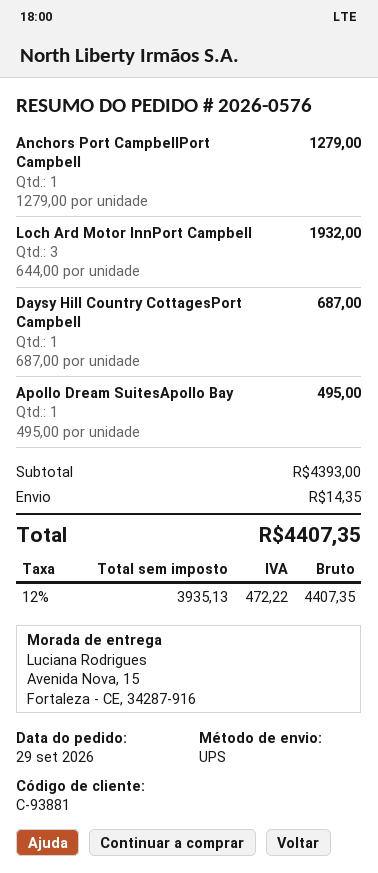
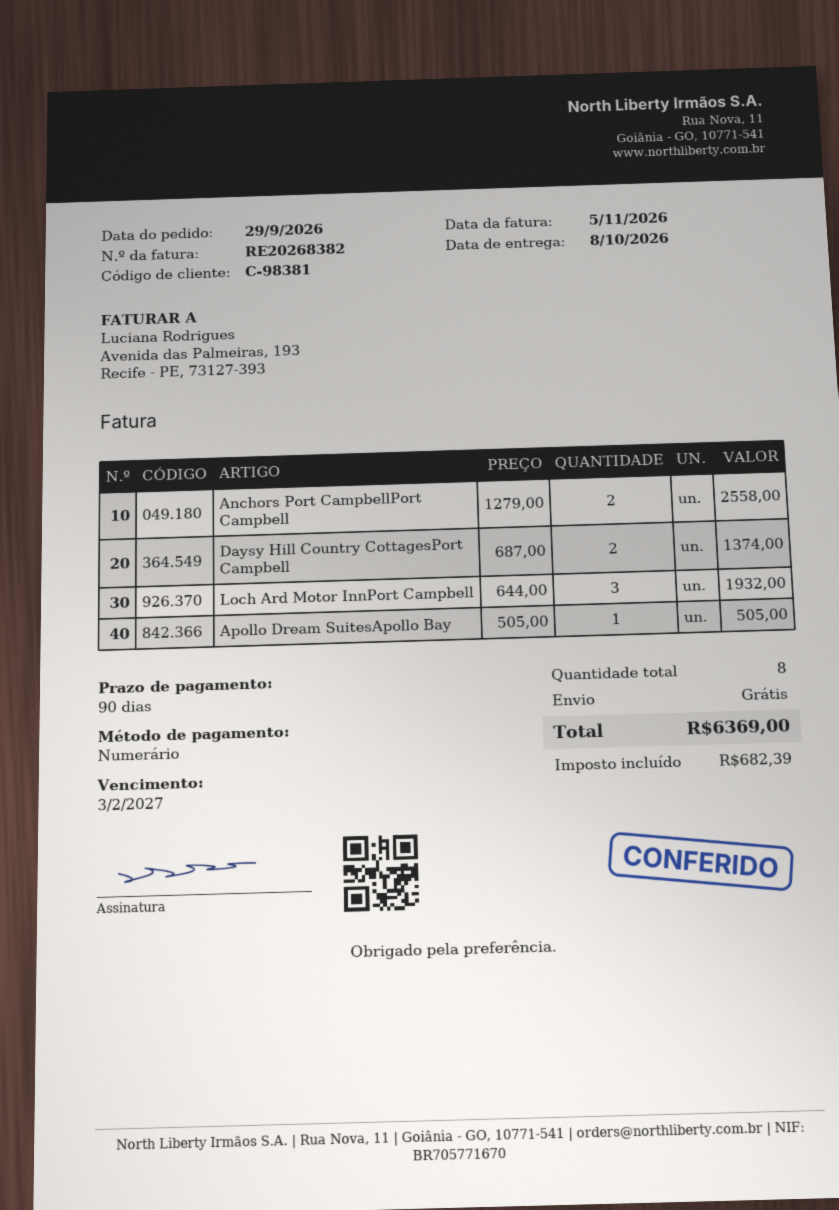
customer number: C-93881 -> C-98381
Anchors Port CampbellPort Campbell: 1 x 1279.00 = 1279.00 -> 2 x 1279.00 = 2558.00
Daysy Hill Country CottagesPort Campbell: 1 x 687.00 = 687.00 -> 2 x 687.00 = 1374.00
Apollo Dream SuitesApollo Bay: 1 x 495.00 = 495.00 -> 1 x 505.00 = 505.00
shipping: 14.35 -> 0.00
tax: 472.22 -> 682.39
total: 4407.35 -> 6369.00

